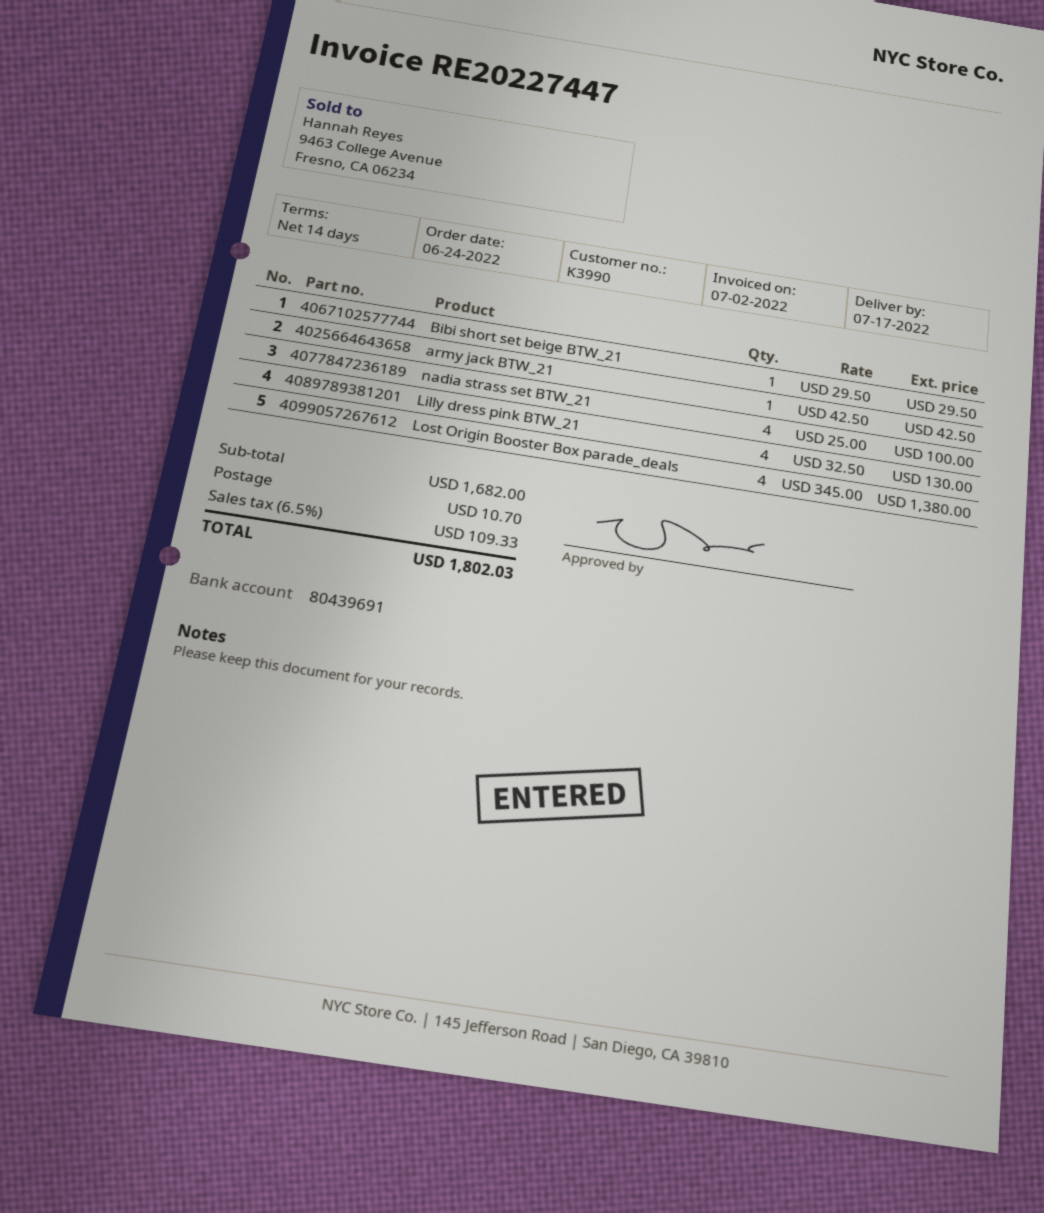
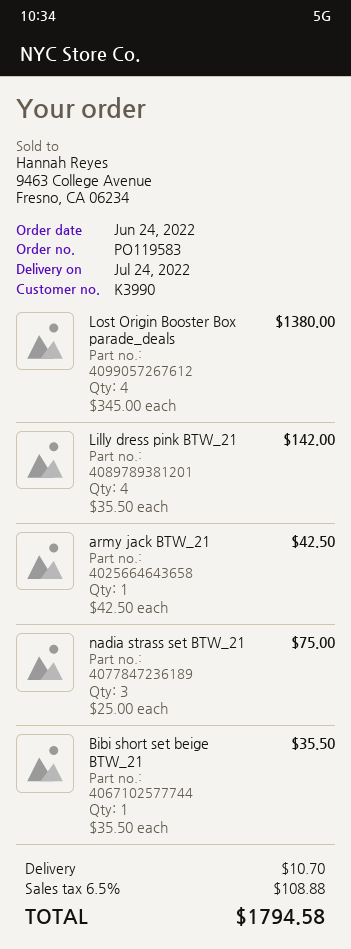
delivery date: 2022-07-17 -> 2022-07-24
Bibi short set beige BTW_21: 1 x 29.50 = 29.50 -> 1 x 35.50 = 35.50
nadia strass set BTW_21: 4 x 25.00 = 100.00 -> 3 x 25.00 = 75.00
Lilly dress pink BTW_21: 4 x 32.50 = 130.00 -> 4 x 35.50 = 142.00
tax: 6.5% = 109.33 -> 6.5% = 108.88
total: 1802.03 -> 1794.58

